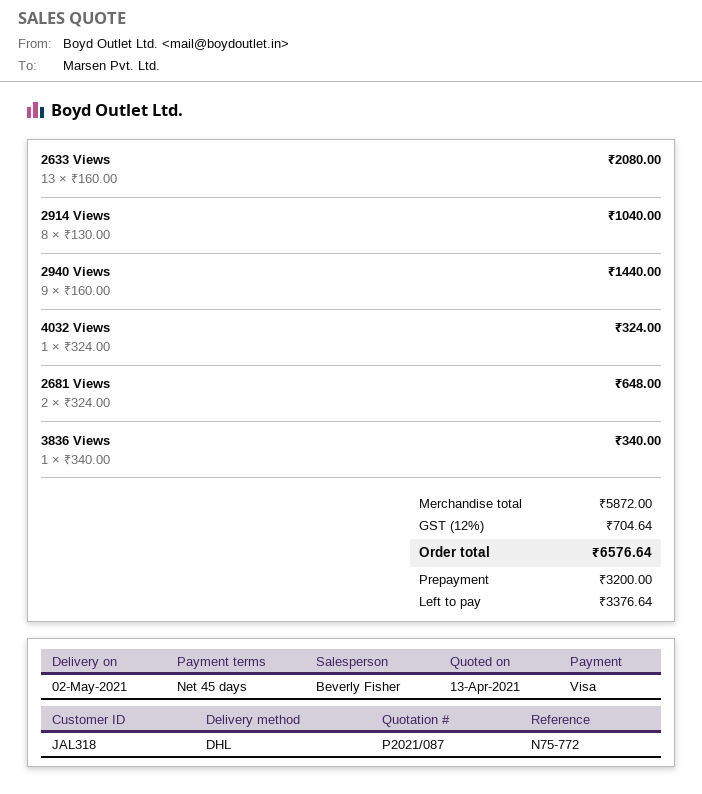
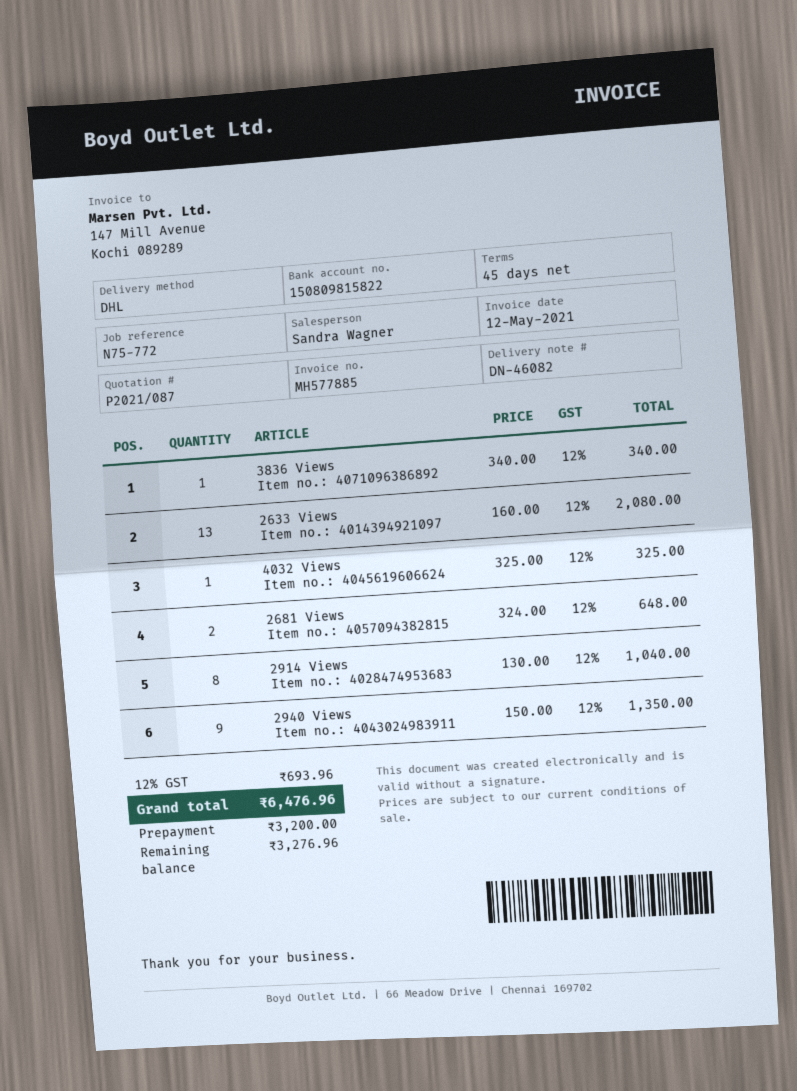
sales rep: Beverly Fisher -> Sandra Wagner
2940 Views: 9 x 160.00 = 1440.00 -> 9 x 150.00 = 1350.00
4032 Views: 1 x 324.00 = 324.00 -> 1 x 325.00 = 325.00
tax: 12% = 704.64 -> 12% = 693.96
total: 6576.64 -> 6476.96
balance: 3376.64 -> 3276.96

